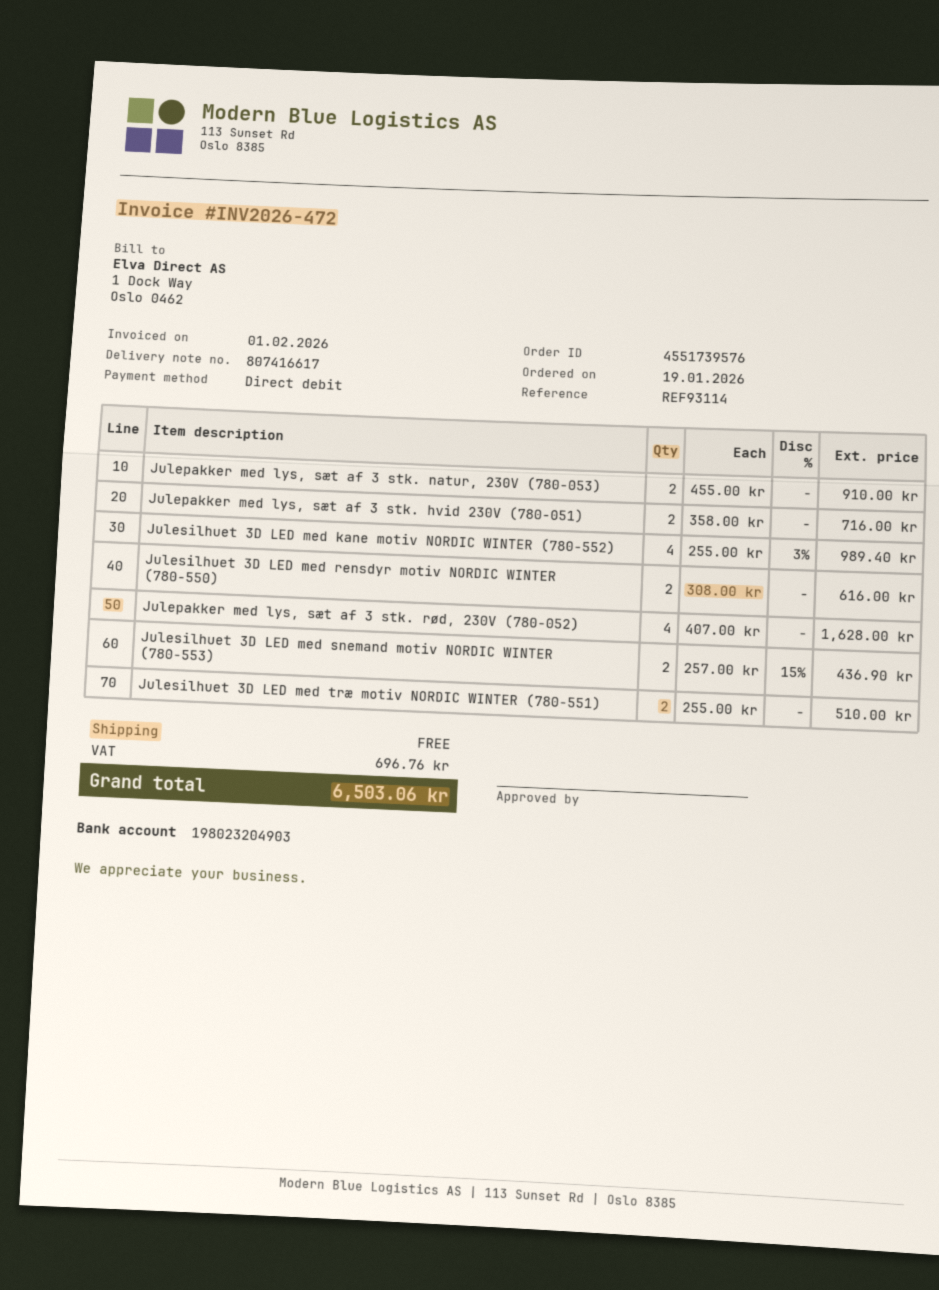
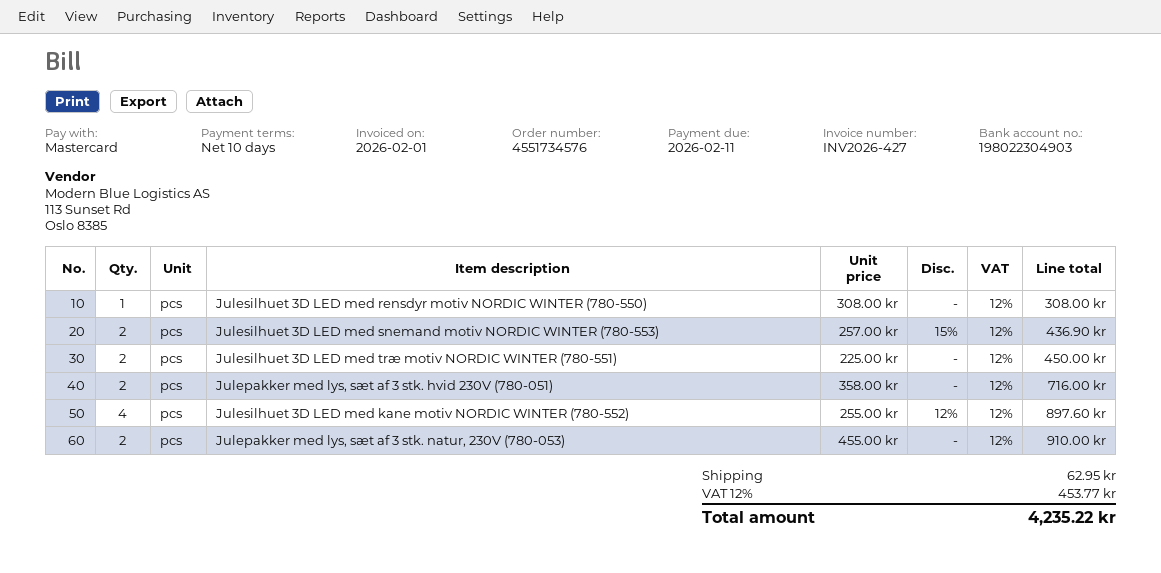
order number: 4551739576 -> 4551734576
invoice number: INV2026-472 -> INV2026-427
payment method: direct debit -> Mastercard
bank account: 198023204903 -> 198022304903
Julesilhuet 3D LED med kane motiv NORDIC WINTER (780-552): 4 x 255.00 - 3% = 989.40 -> 4 x 255.00 - 12% = 897.60
Julesilhuet 3D LED med rensdyr motiv NORDIC WINTER (780-550): 2 x 308.00 = 616.00 -> 1 x 308.00 = 308.00
Julepakker med lys, sæt af 3 stk. rød, 230V (780-052): 4 x 407.00 = 1628.00 -> none
Julesilhuet 3D LED med træ motiv NORDIC WINTER (780-551): 2 x 255.00 = 510.00 -> 2 x 225.00 = 450.00
shipping: 0.00 -> 62.95
tax: 696.76 -> 453.77
total: 6503.06 -> 4235.22

